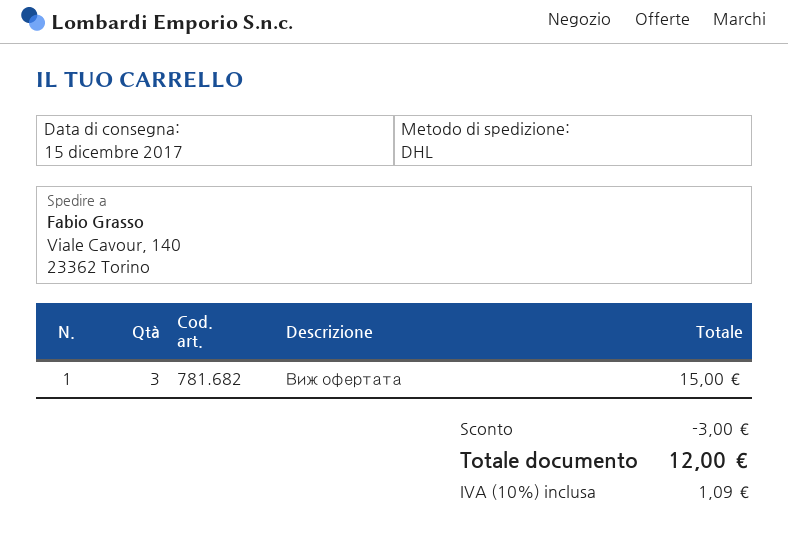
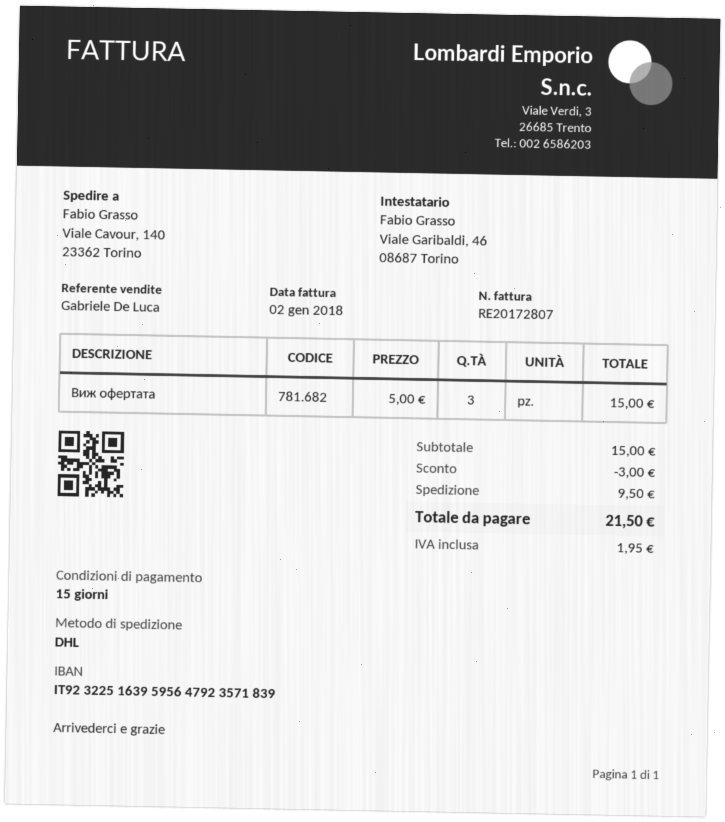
shipping: none -> 9.50
tax: 1.09 -> 1.95
total: 12.00 -> 21.50

